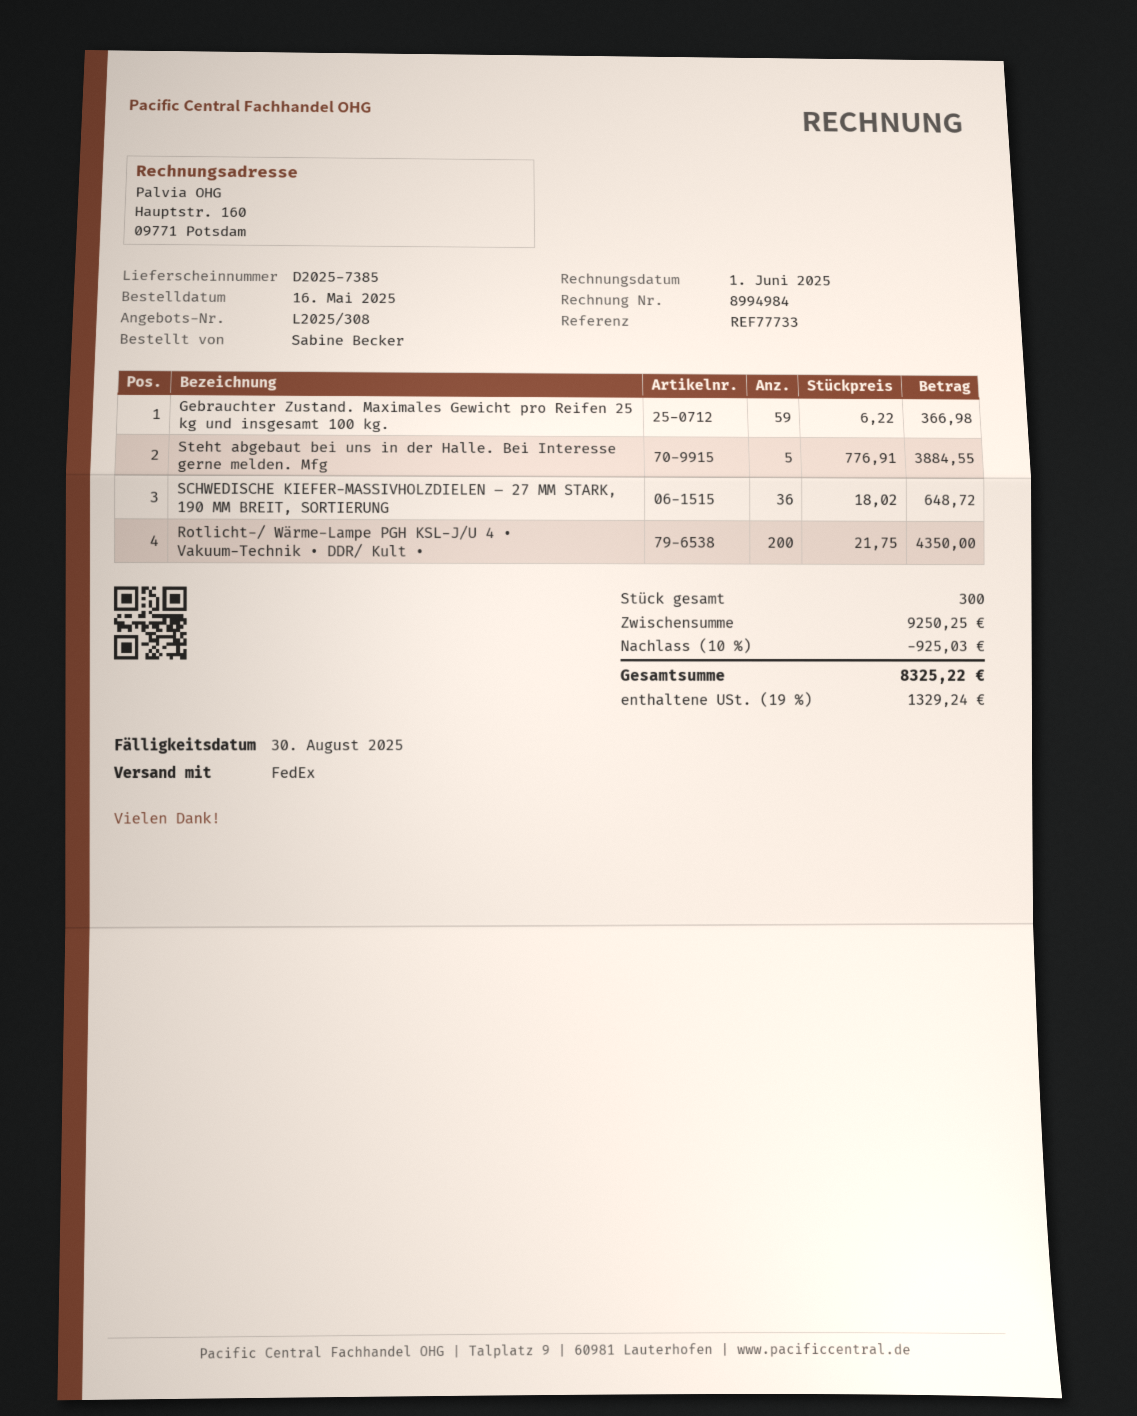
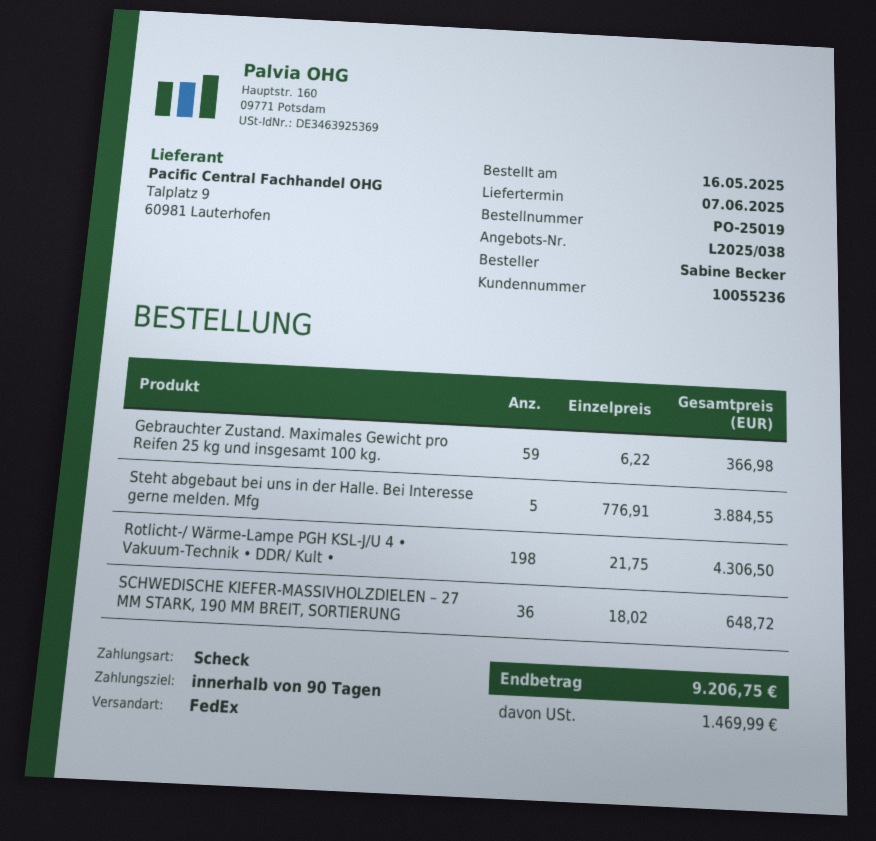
quote number: L2025/308 -> L2025/038
Rotlicht-/ Wärme-Lampe PGH KSL-J/U 4 • Vakuum-Technik • DDR/ Kult •: 200 x 21.75 = 4350.00 -> 198 x 21.75 = 4306.50
discount: 10% = 925.03 -> none
tax: 1329.24 -> 1469.99
total: 8325.22 -> 9206.75

